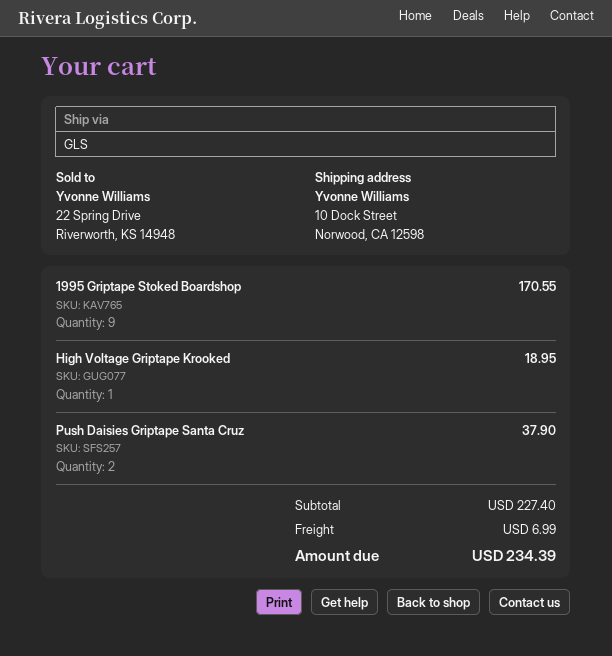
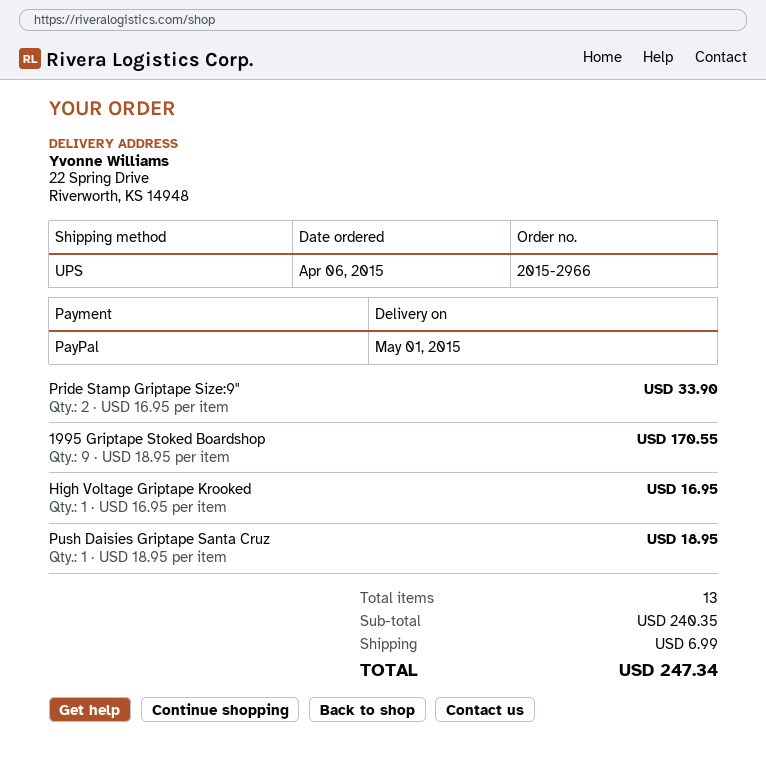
shipping method: GLS -> UPS
ship to: 10 Dock Street, Norwood, CA 12598 -> 22 Spring Drive, Riverworth, KS 14948
High Voltage Griptape Krooked: 1 for 18.95 -> 1 for 16.95
Push Daisies Griptape Santa Cruz: 2 for 37.90 -> 1 for 18.95
Pride Stamp Griptape Size:9": none -> 2 for 33.90
subtotal: 227.40 -> 240.35
total: 234.39 -> 247.34

